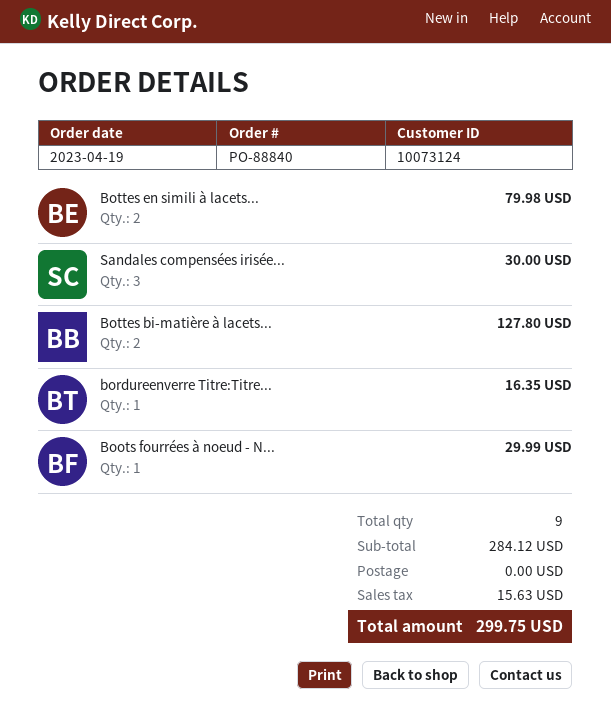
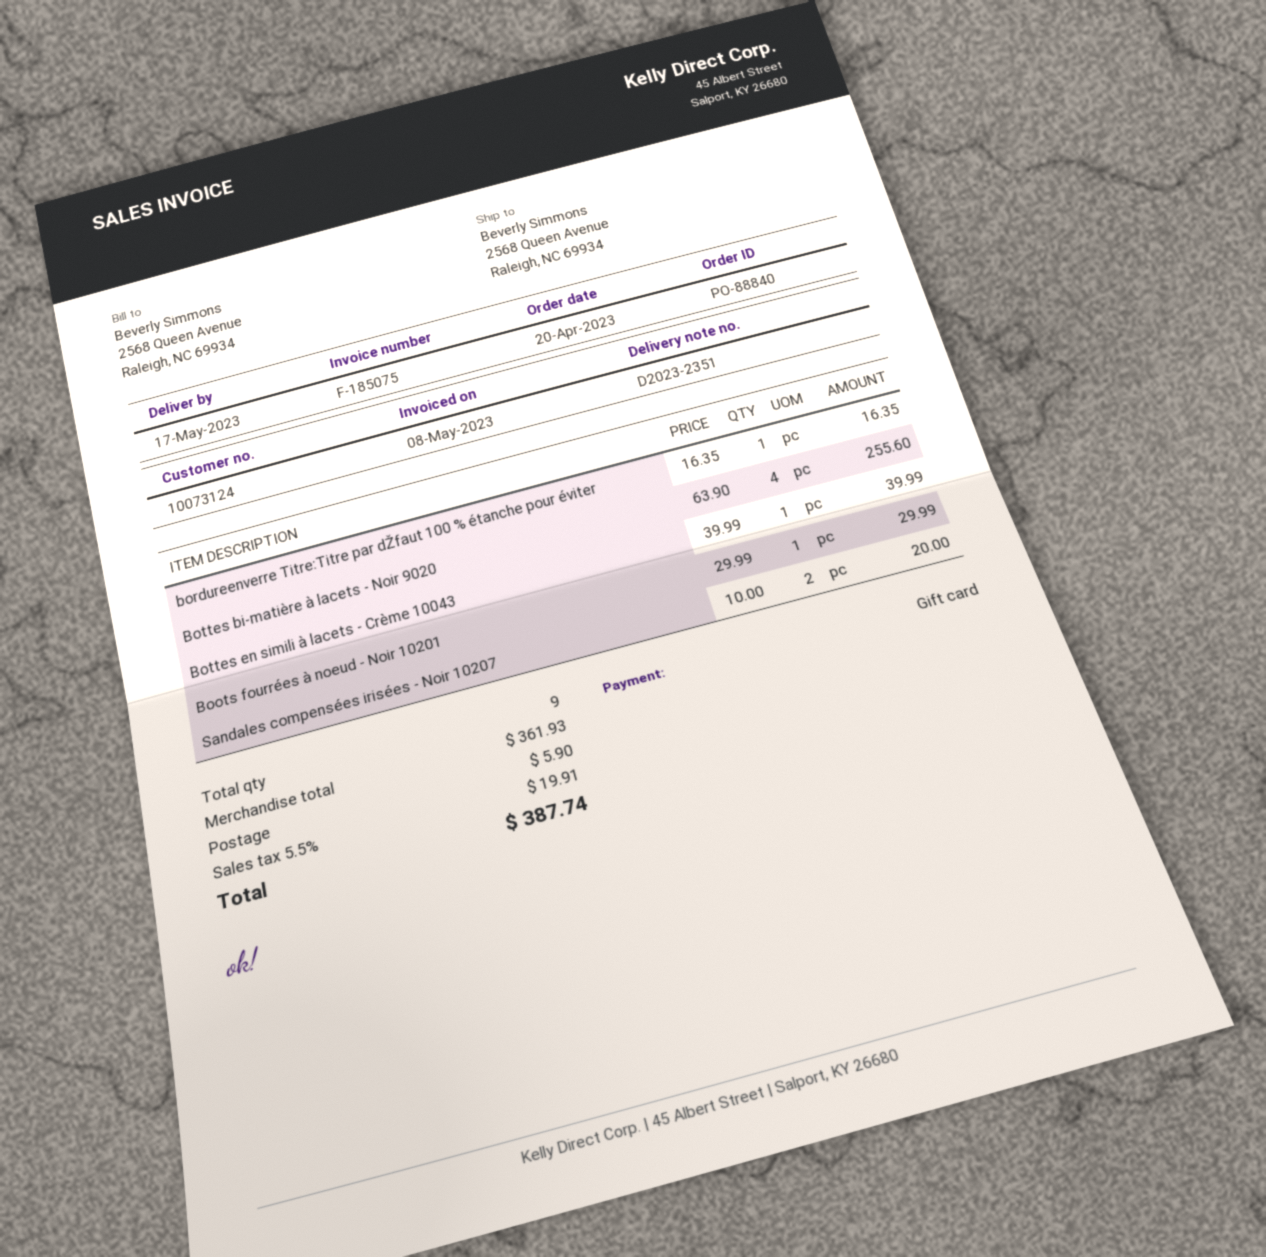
order date: 2023-04-19 -> 2023-04-20
Bottes en simili à lacets...: 2 for 79.98 -> 1 for 39.99
Sandales compensées irisée...: 3 for 30.00 -> 2 for 20.00
Bottes bi-matière à lacets...: 2 for 127.80 -> 4 for 255.60
subtotal: 284.12 -> 361.93
shipping: 0.00 -> 5.90
tax: 15.63 -> 19.91
total: 299.75 -> 387.74

